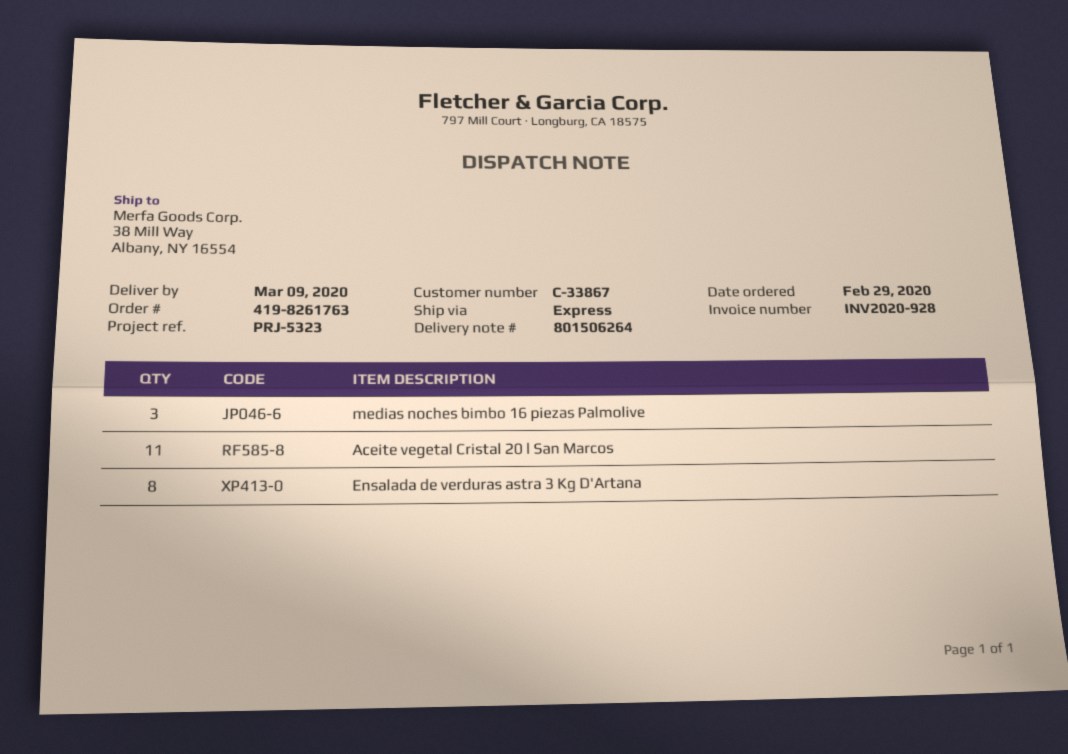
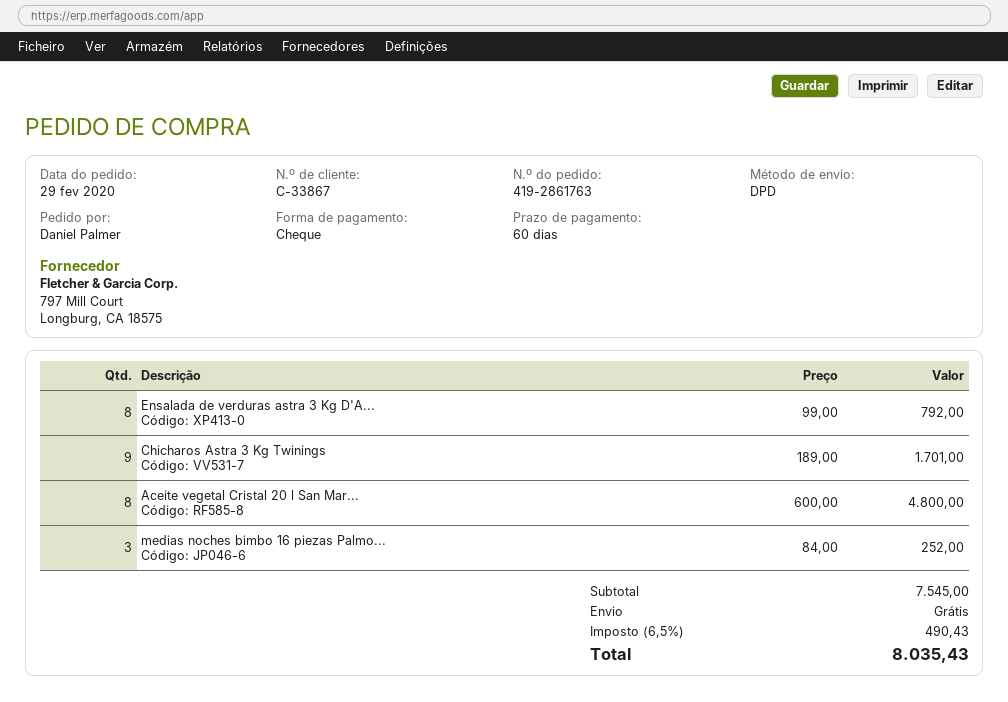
order number: 419-8261763 -> 419-2861763
shipping method: express -> DPD
Aceite vegetal Cristal 20 l San Marcos: 11 -> 8
Chicharos Astra 3 Kg Twinings: none -> 9

